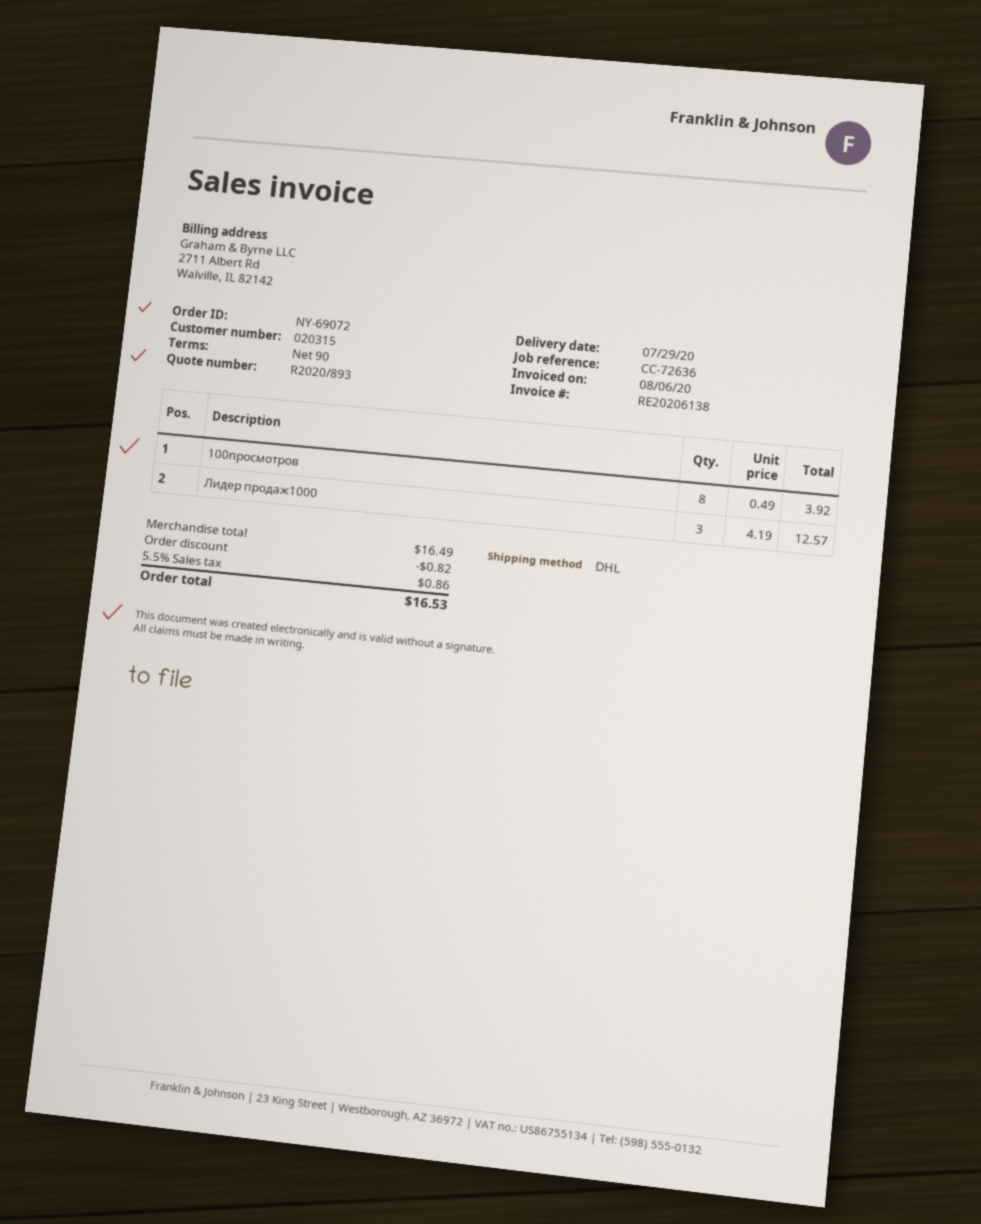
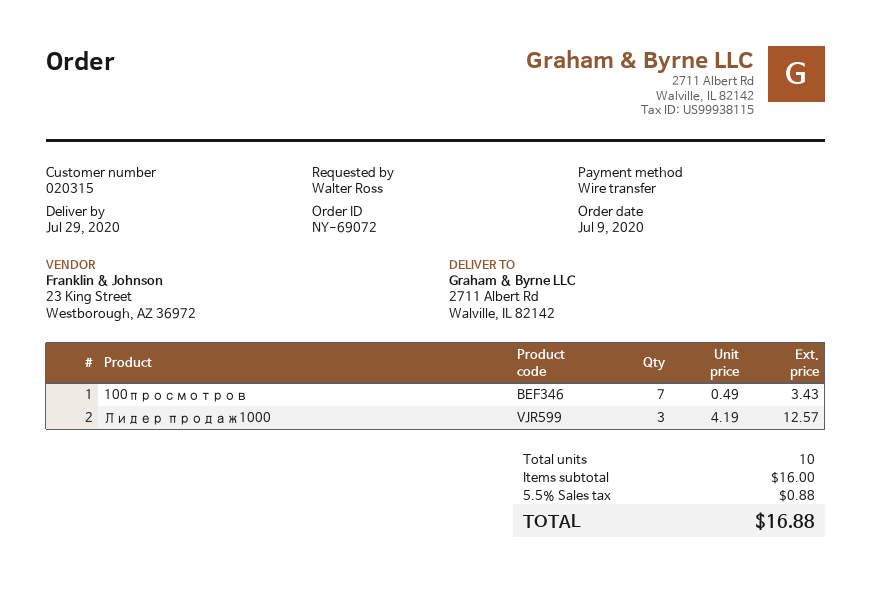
100просмотров: 8 x 0.49 = 3.92 -> 7 x 0.49 = 3.43
subtotal: 16.49 -> 16.00
discount: 0.82 -> none
tax: 5.5% = 0.86 -> 5.5% = 0.88
total: 16.53 -> 16.88

